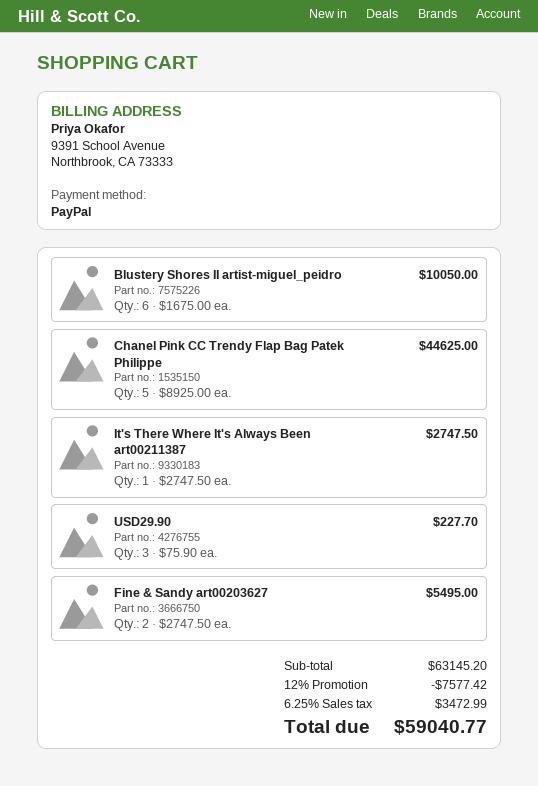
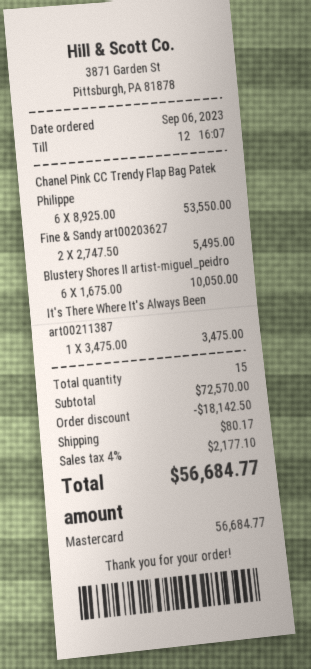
payment method: PayPal -> Mastercard
Chanel Pink CC Trendy Flap Bag Patek Philippe: 5 x 8925.00 = 44625.00 -> 6 x 8925.00 = 53550.00
It's There Where It's Always Been art00211387: 1 x 2747.50 = 2747.50 -> 1 x 3475.00 = 3475.00
USD29.90: 3 x 75.90 = 227.70 -> none
subtotal: 63145.20 -> 72570.00
discount: 7577.42 -> 18142.50
shipping: none -> 80.17
tax: 6.25% = 3472.99 -> 4% = 2177.10
total: 59040.77 -> 56684.77

